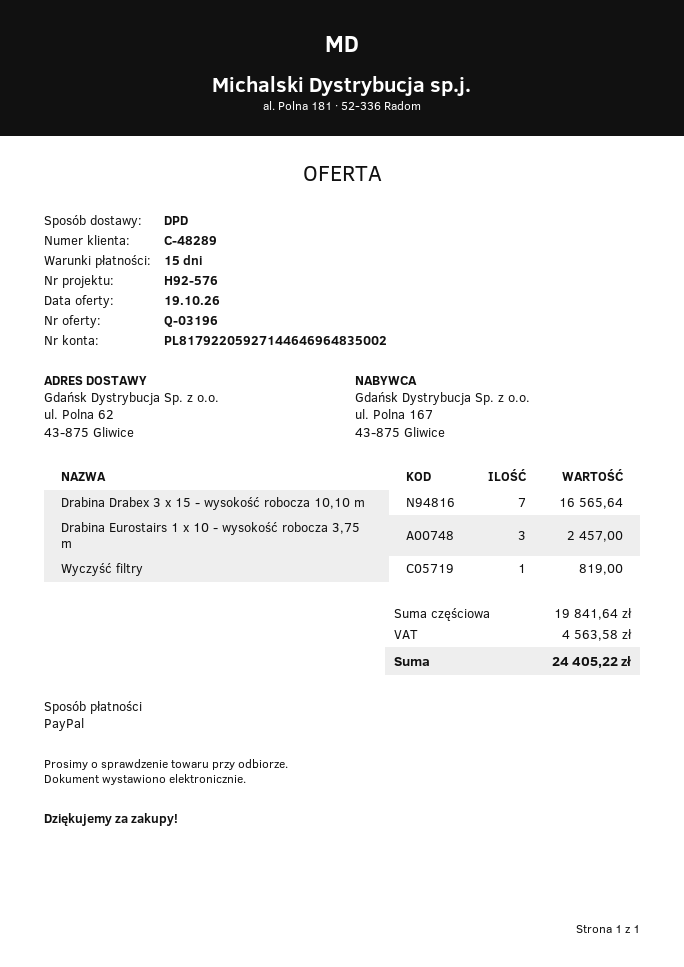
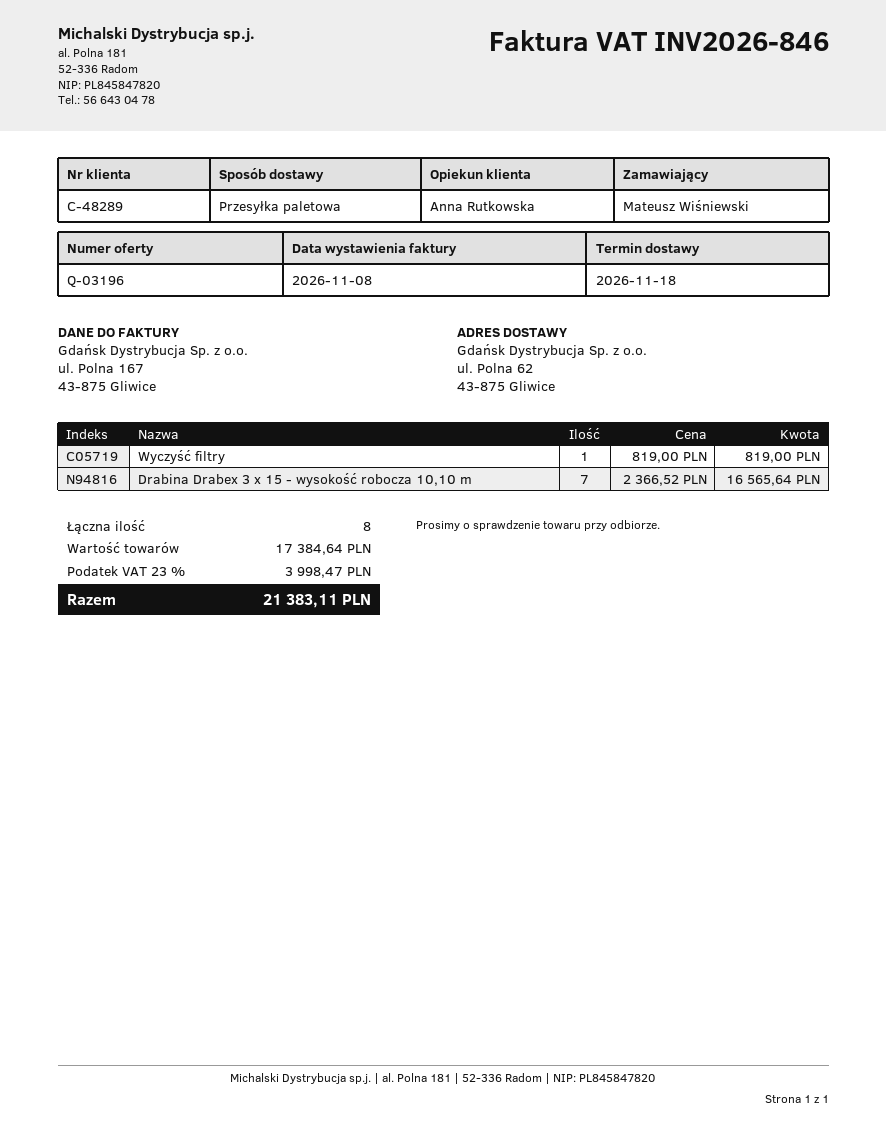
shipping method: DPD -> pallet freight
Drabina Eurostairs 1 x 10 - wysokość robocza 3,75 m: 3 for 2457.00 -> none
subtotal: 19841.64 -> 17384.64
tax: 4563.58 -> 3998.47
total: 24405.22 -> 21383.11

